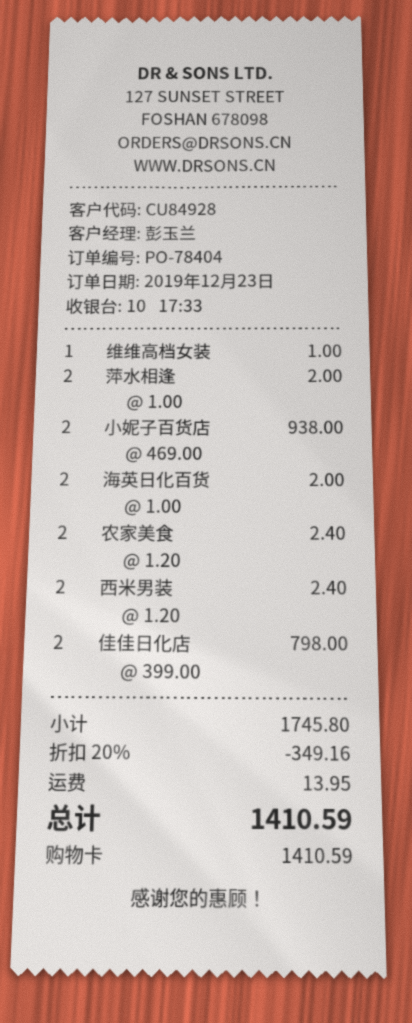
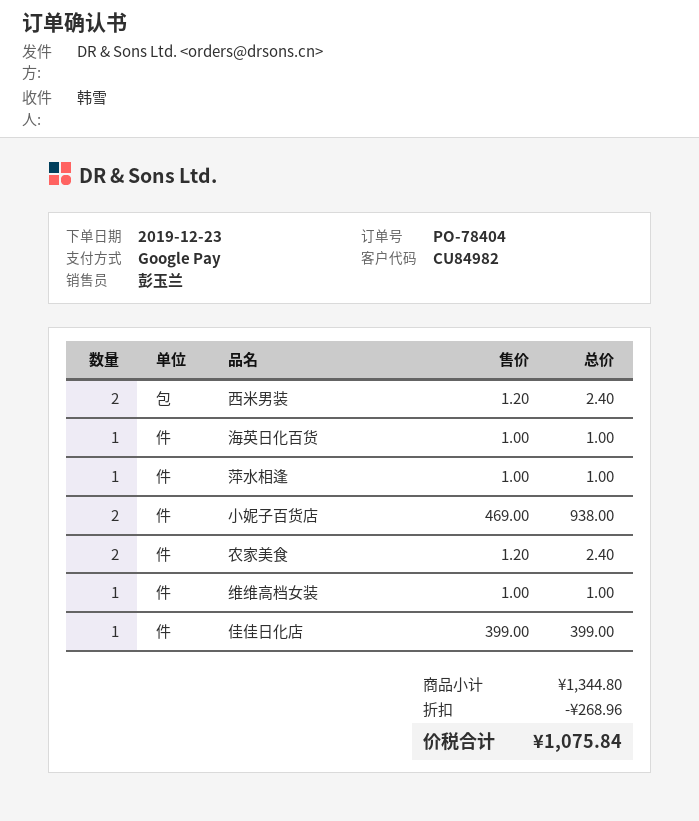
customer number: CU84928 -> CU84982
payment method: gift card -> Google Pay
萍水相逢: 2 x 1.00 = 2.00 -> 1 x 1.00 = 1.00
海英日化百货: 2 x 1.00 = 2.00 -> 1 x 1.00 = 1.00
佳佳日化店: 2 x 399.00 = 798.00 -> 1 x 399.00 = 399.00
subtotal: 1745.80 -> 1344.80
discount: 349.16 -> 268.96
shipping: 13.95 -> none
total: 1410.59 -> 1075.84

